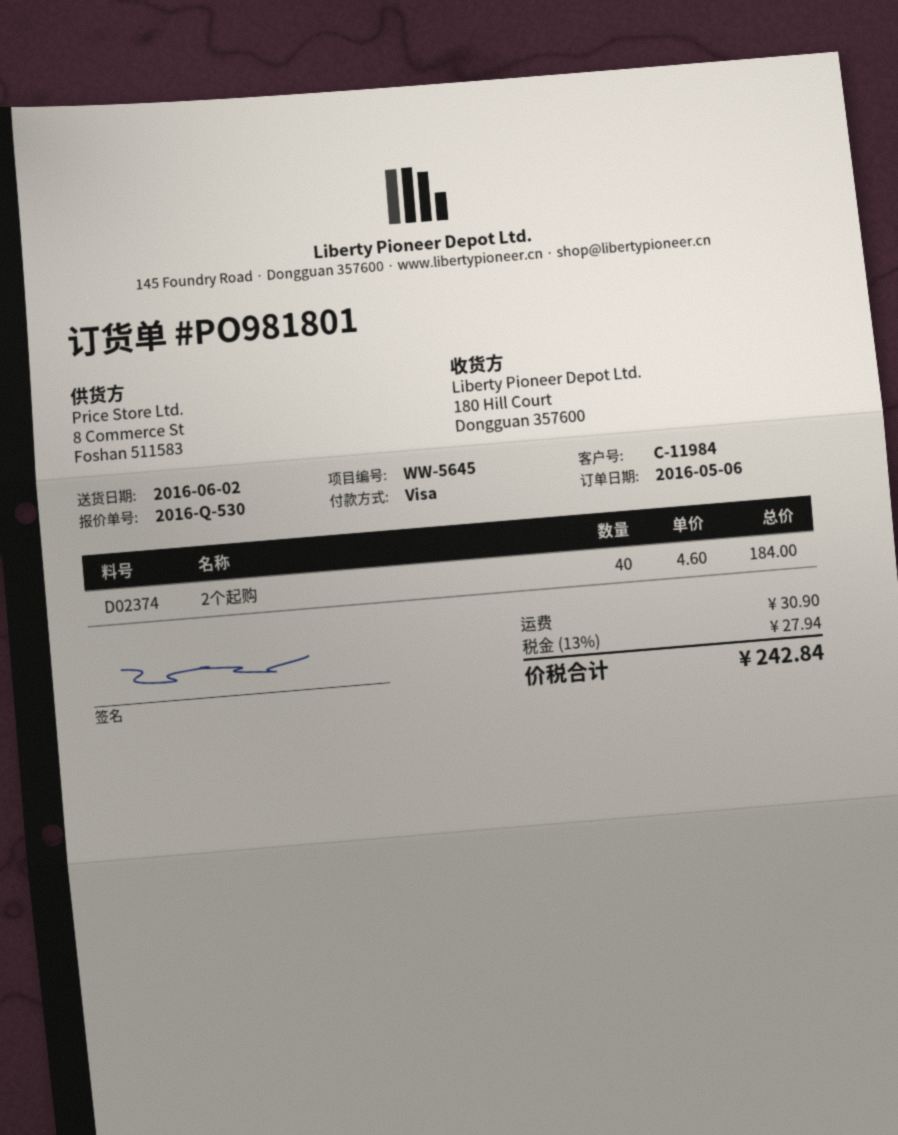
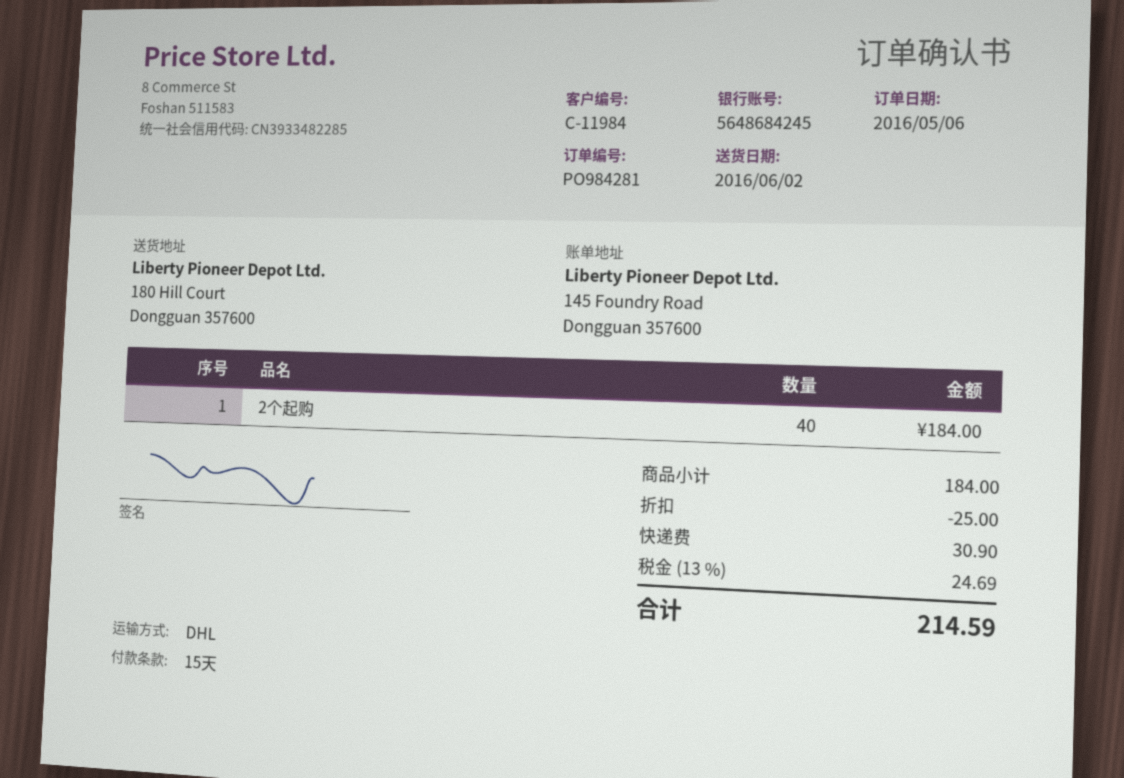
order number: PO981801 -> PO984281
discount: none -> 25.00
tax: 13% = 27.94 -> 13% = 24.69
total: 242.84 -> 214.59

